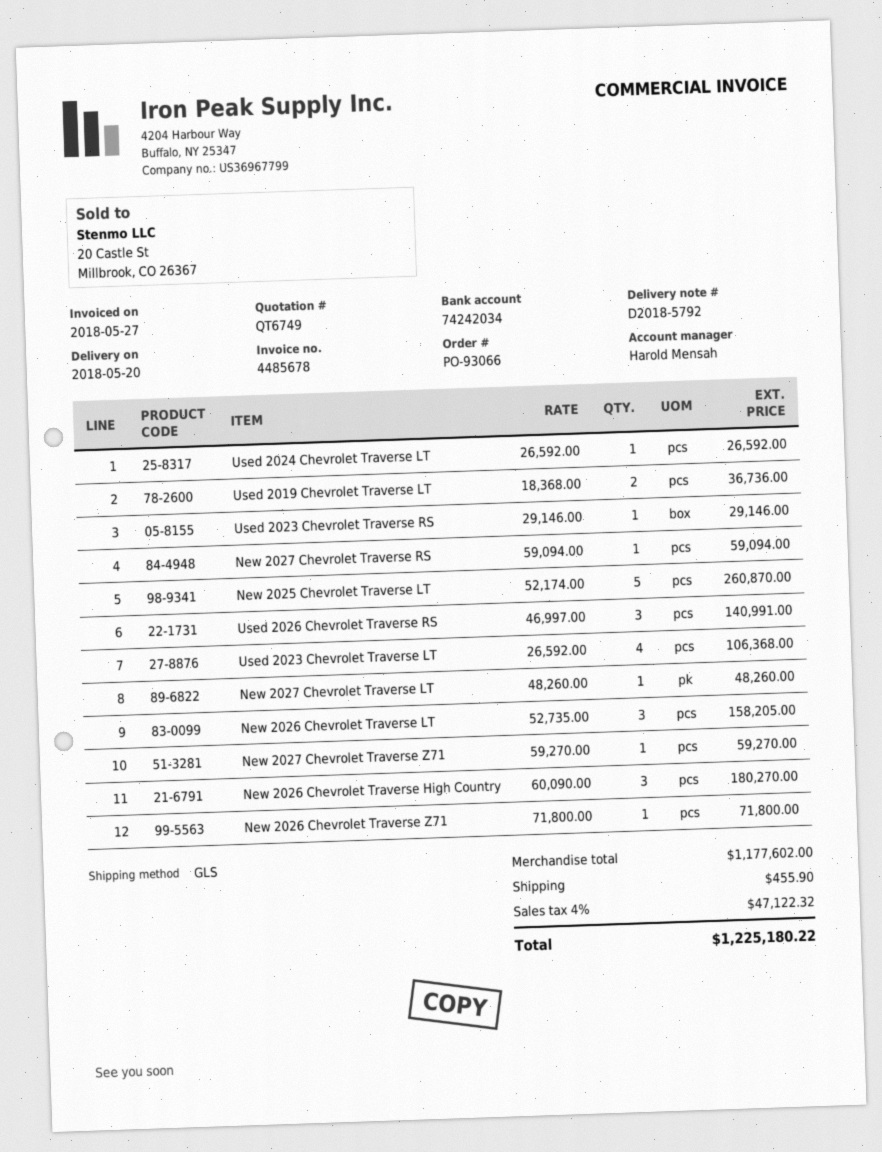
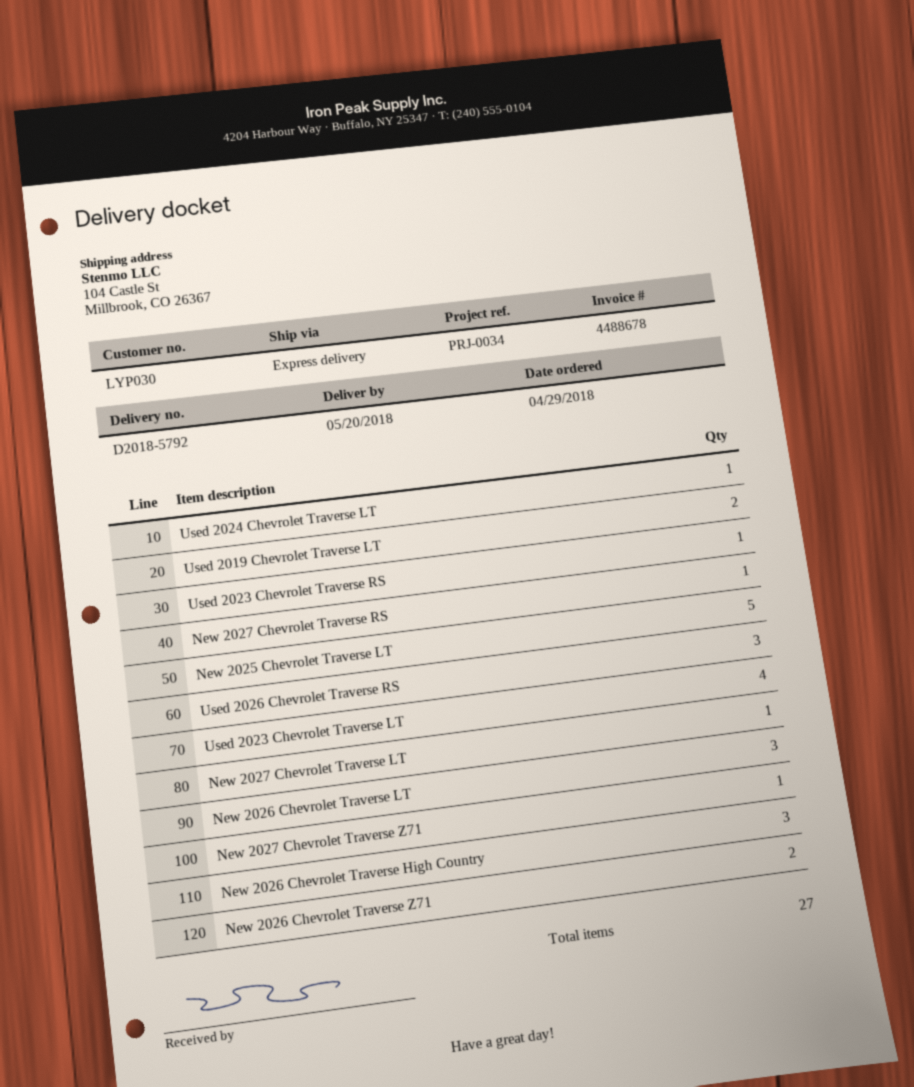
invoice number: 4485678 -> 4488678
shipping method: GLS -> express
New 2026 Chevrolet Traverse Z71: 1 -> 2

